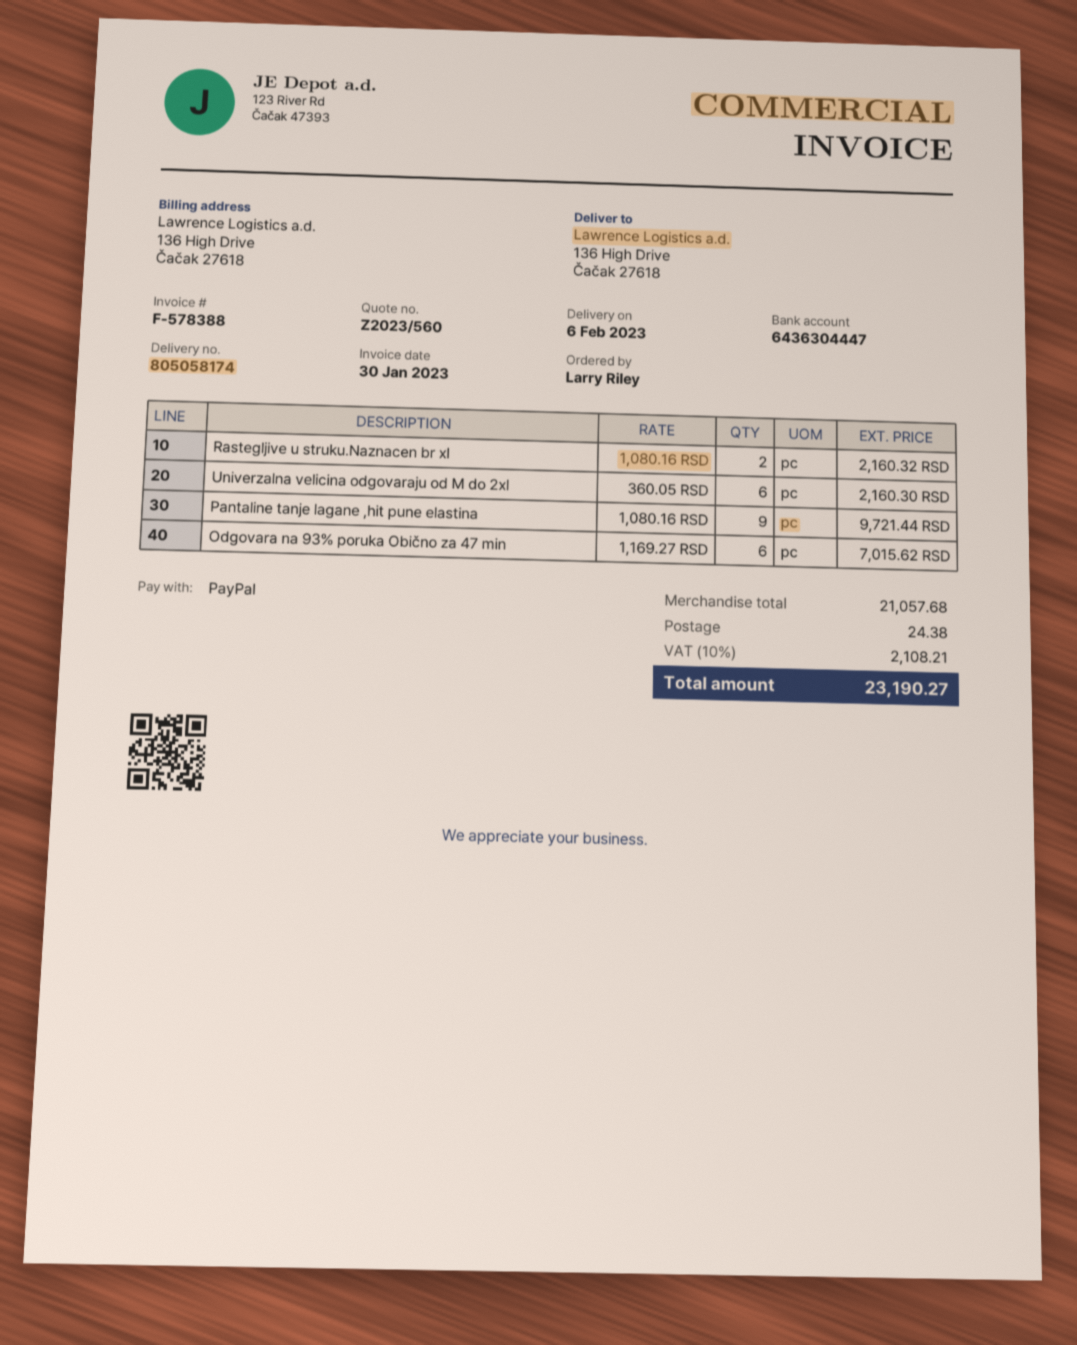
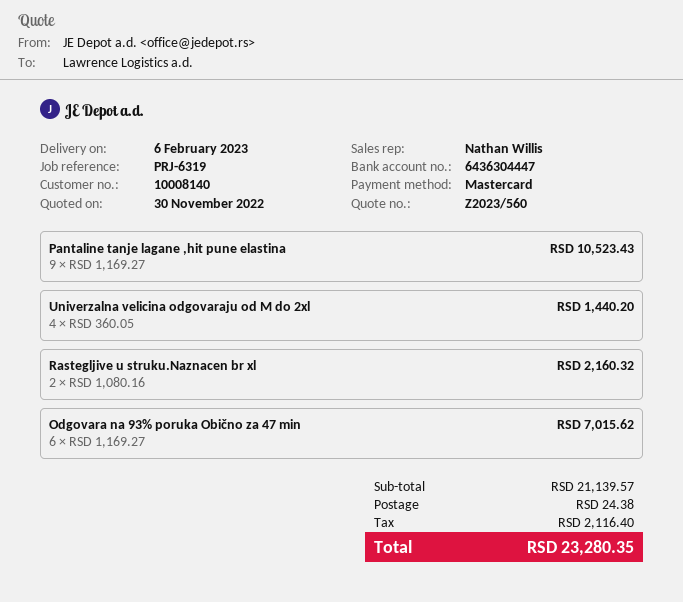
payment method: PayPal -> Mastercard
Univerzalna velicina odgovaraju od M do 2xl: 6 x 360.05 = 2160.30 -> 4 x 360.05 = 1440.20
Pantaline tanje lagane ,hit pune elastina: 9 x 1080.16 = 9721.44 -> 9 x 1169.27 = 10523.43
subtotal: 21057.68 -> 21139.57
tax: 2108.21 -> 2116.40
total: 23190.27 -> 23280.35

